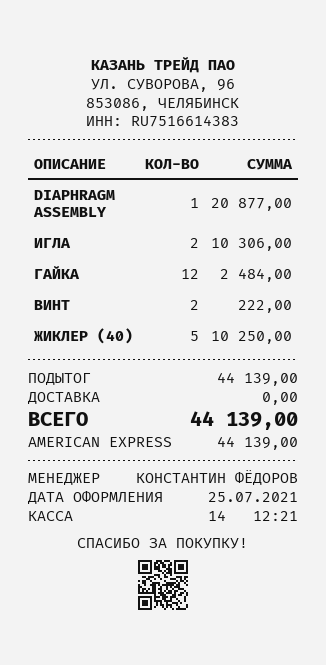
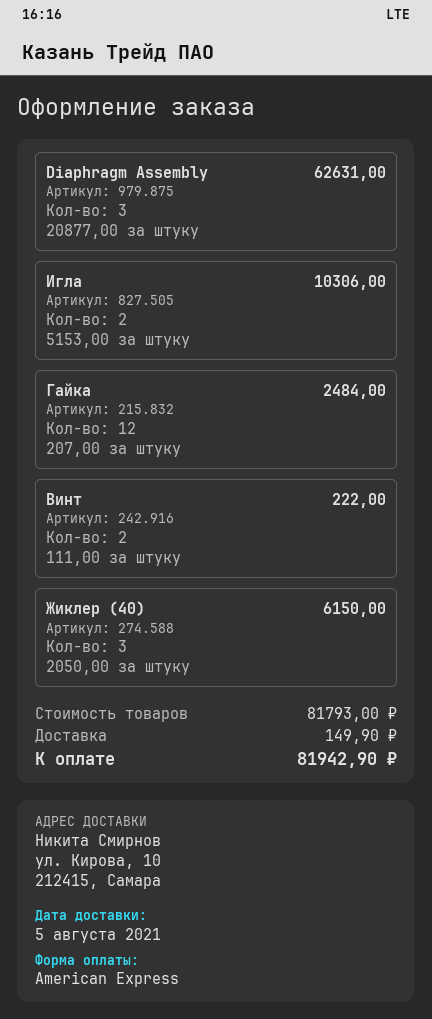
DIAPHRAGM ASSEMBLY: 1 for 20877.00 -> 3 for 62631.00
ЖИКЛЕР (40): 5 for 10250.00 -> 3 for 6150.00
subtotal: 44139.00 -> 81793.00
shipping: 0.00 -> 149.90
total: 44139.00 -> 81942.90

